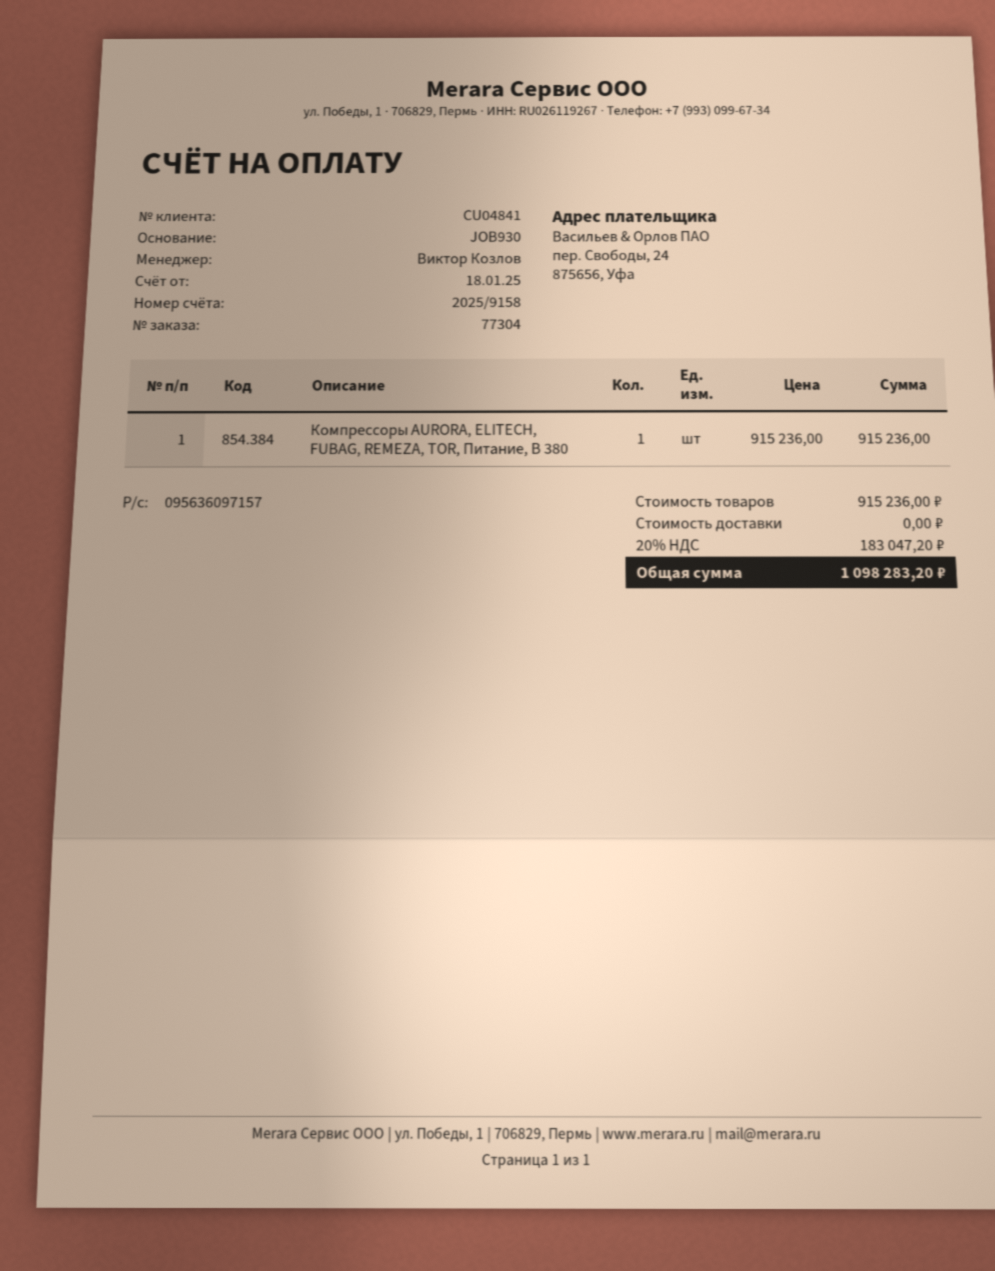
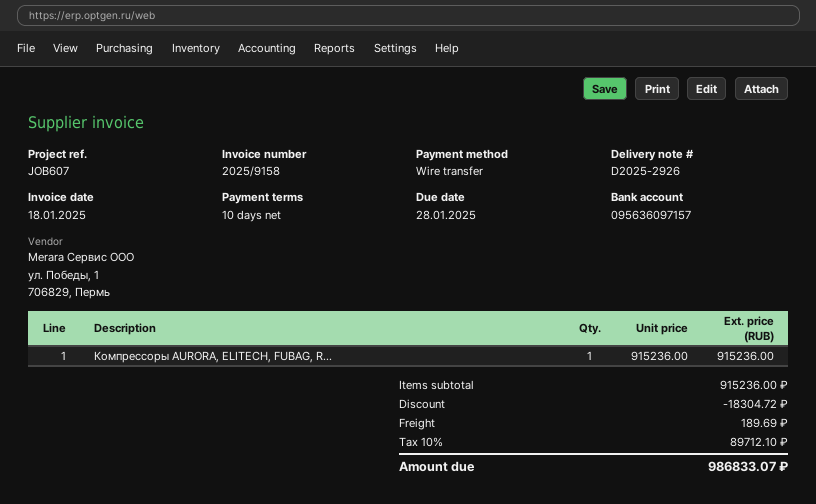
reference: JOB930 -> JOB607
discount: none -> 18304.72
shipping: 0.00 -> 189.69
tax: 20% = 183047.20 -> 10% = 89712.10
total: 1098283.20 -> 986833.07

